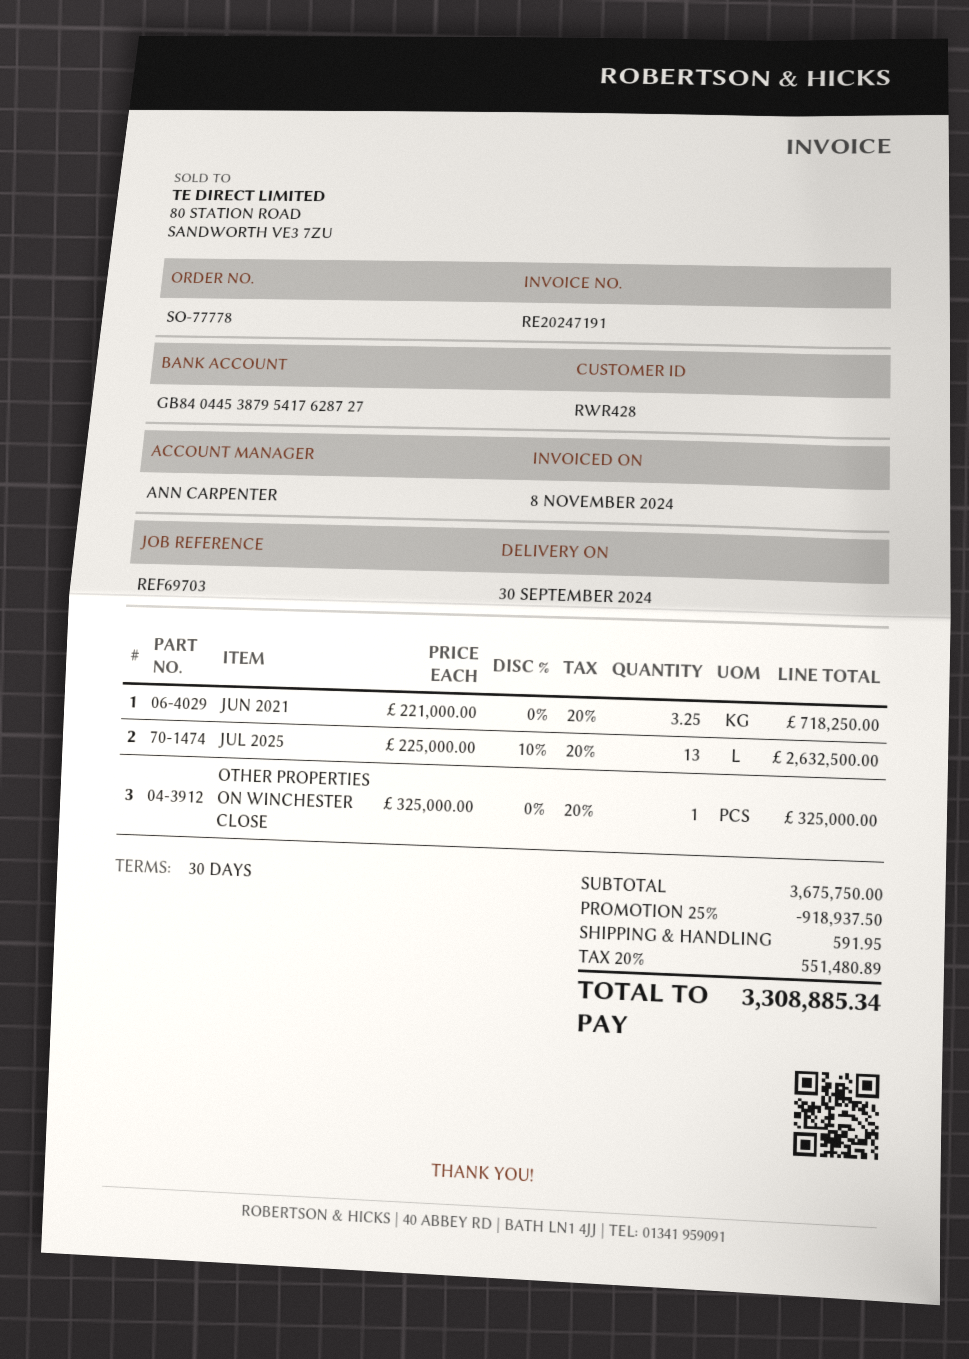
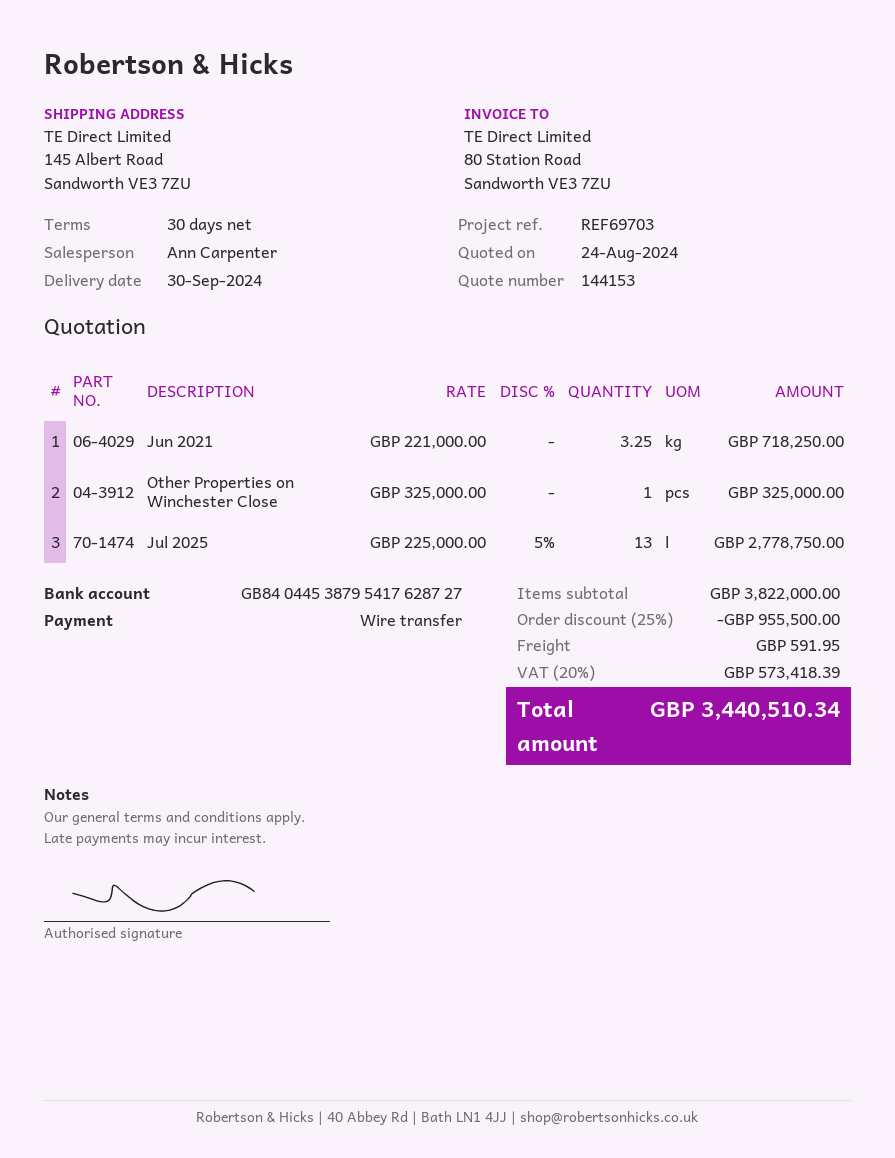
JUL 2025: 13 x 225000.00 - 10% = 2632500.00 -> 13 x 225000.00 - 5% = 2778750.00
subtotal: 3675750.00 -> 3822000.00
discount: 25% = 918937.50 -> 25% = 955500.00
tax: 20% = 551480.89 -> 20% = 573418.39
total: 3308885.34 -> 3440510.34

